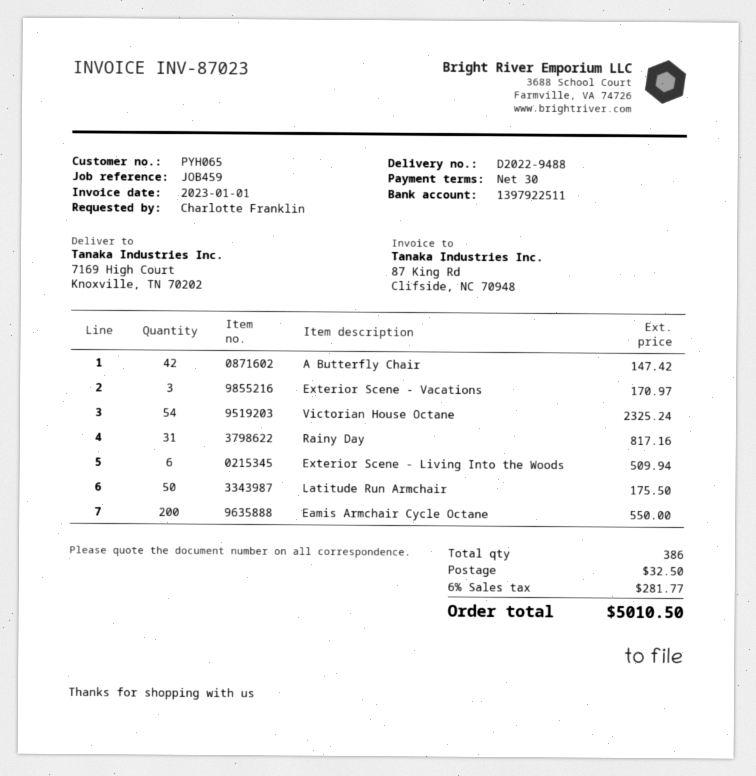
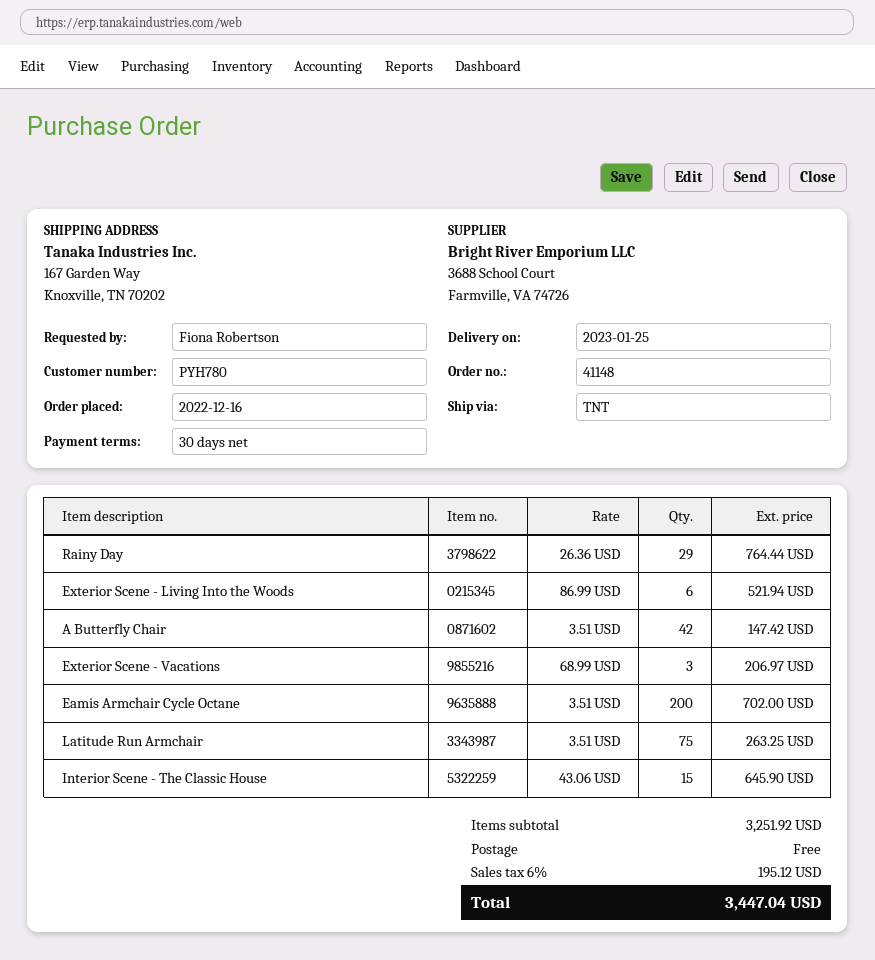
customer number: PYH065 -> PYH780
ordered by: Charlotte Franklin -> Fiona Robertson
ship to: 7169 High Court, Knoxville, TN 70202 -> 167 Garden Way, Knoxville, TN 70202
Exterior Scene - Vacations: 3 for 170.97 -> 3 for 206.97
Victorian House Octane: 54 for 2325.24 -> none
Rainy Day: 31 for 817.16 -> 29 for 764.44
Exterior Scene - Living Into the Woods: 6 for 509.94 -> 6 for 521.94
Latitude Run Armchair: 50 for 175.50 -> 75 for 263.25
Eamis Armchair Cycle Octane: 200 for 550.00 -> 200 for 702.00
Interior Scene - The Classic House: none -> 15 for 645.90
shipping: 32.50 -> 0.00
tax: 6% = 281.77 -> 6% = 195.12
total: 5010.50 -> 3447.04

